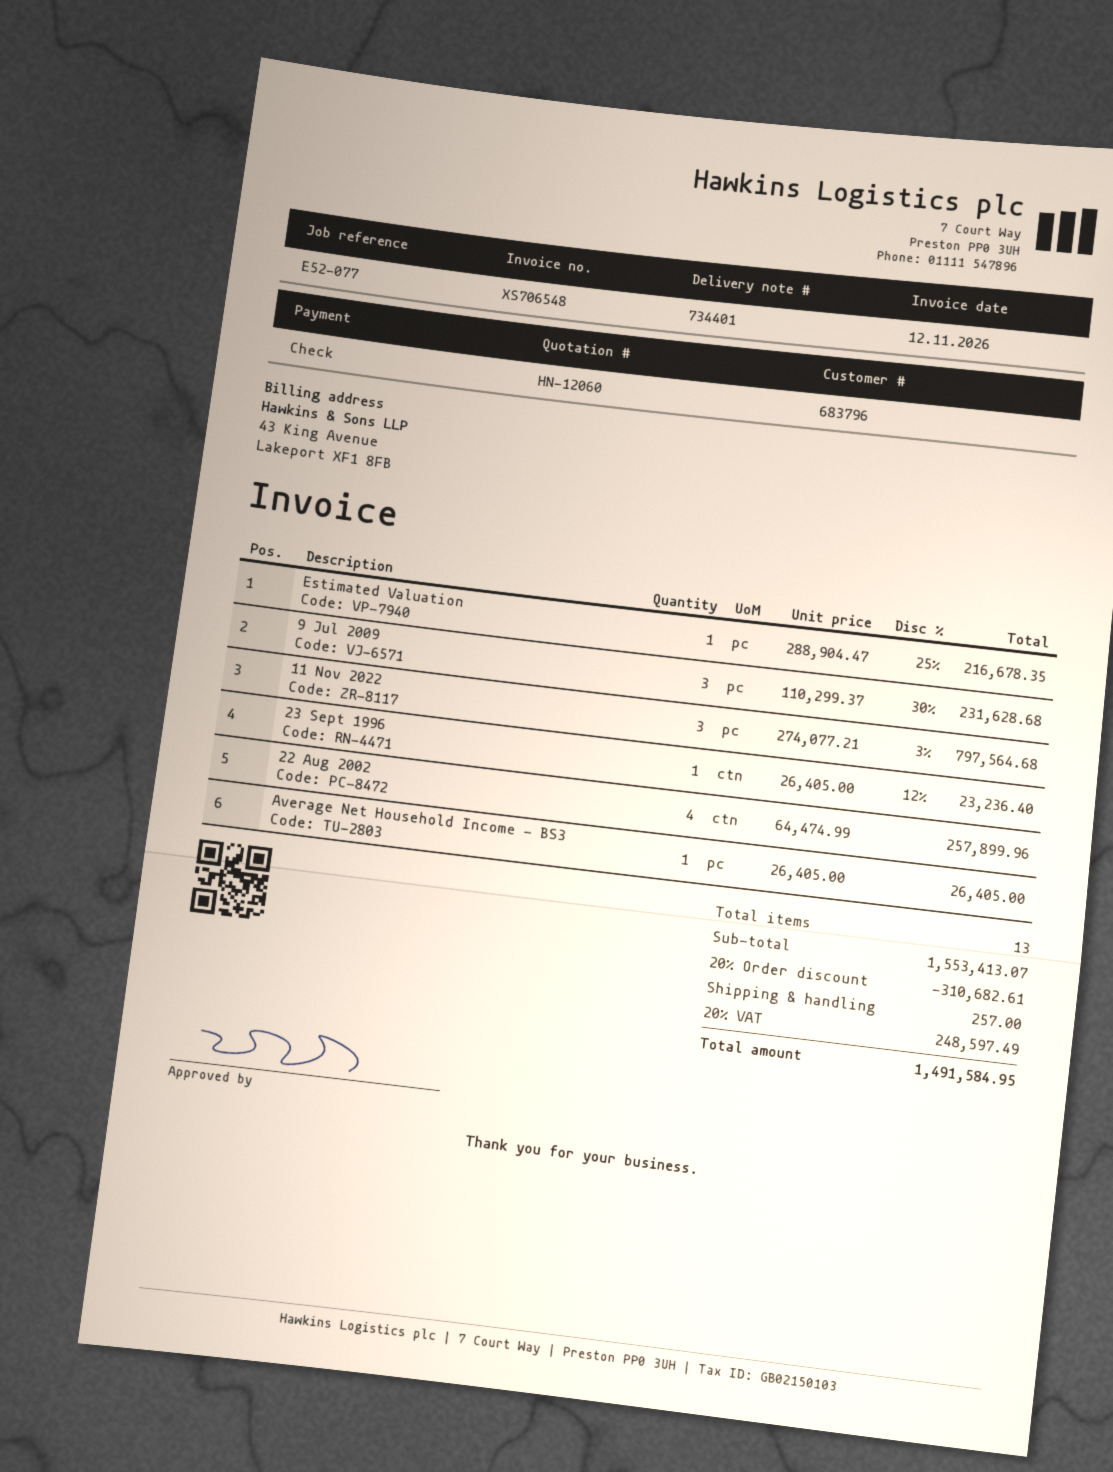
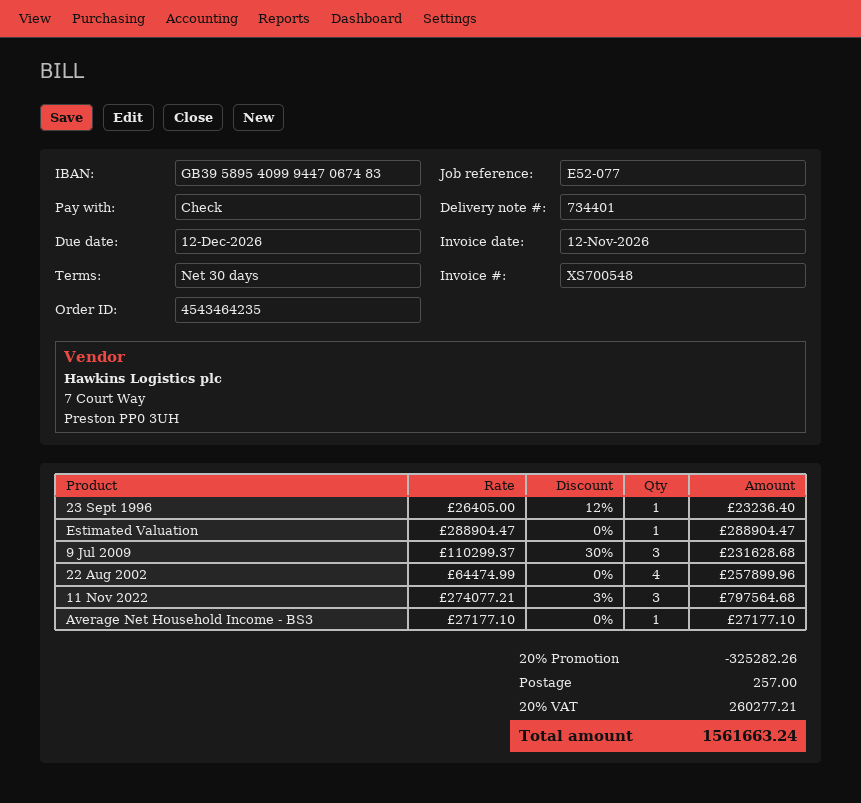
invoice number: XS706548 -> XS700548
Estimated Valuation: 1 x 288904.47 - 25% = 216678.35 -> 1 x 288904.47 = 288904.47
Average Net Household Income - BS3: 1 x 26405.00 = 26405.00 -> 1 x 27177.10 = 27177.10
discount: 20% = 310682.61 -> 20% = 325282.26
tax: 20% = 248597.49 -> 20% = 260277.21
total: 1491584.95 -> 1561663.24

